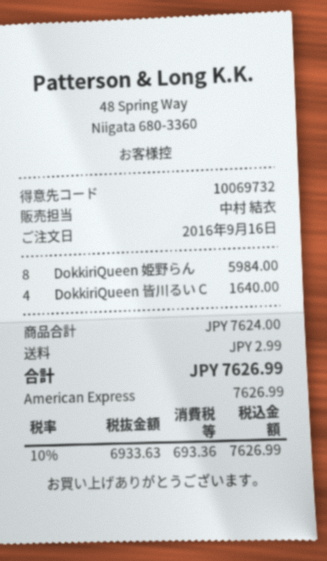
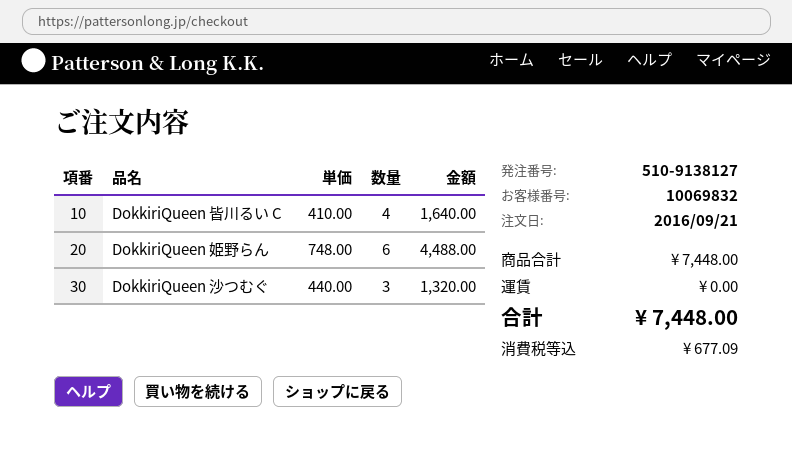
order date: 2016-09-16 -> 2016-09-21
customer number: 10069732 -> 10069832
DokkiriQueen 姫野らん: 8 for 5984.00 -> 6 for 4488.00
DokkiriQueen 沙つむぐ: none -> 3 for 1320.00
subtotal: 7624.00 -> 7448.00
shipping: 2.99 -> 0.00
tax: 693.36 -> 677.09
total: 7626.99 -> 7448.00

